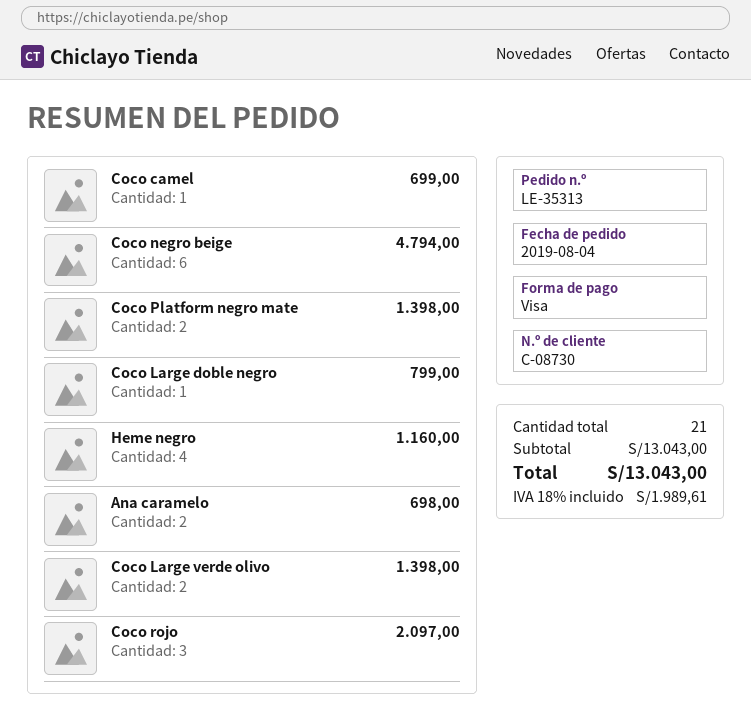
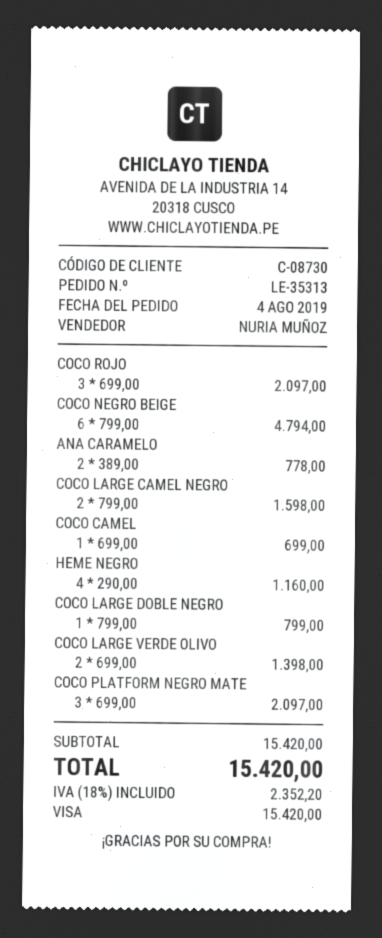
Coco Platform negro mate: 2 for 1398.00 -> 3 for 2097.00
Ana caramelo: 2 for 698.00 -> 2 for 778.00
COCO LARGE CAMEL NEGRO: none -> 2 for 1598.00
subtotal: 13043.00 -> 15420.00
tax: 18% = 1989.61 -> 18% = 2352.20
total: 13043.00 -> 15420.00

